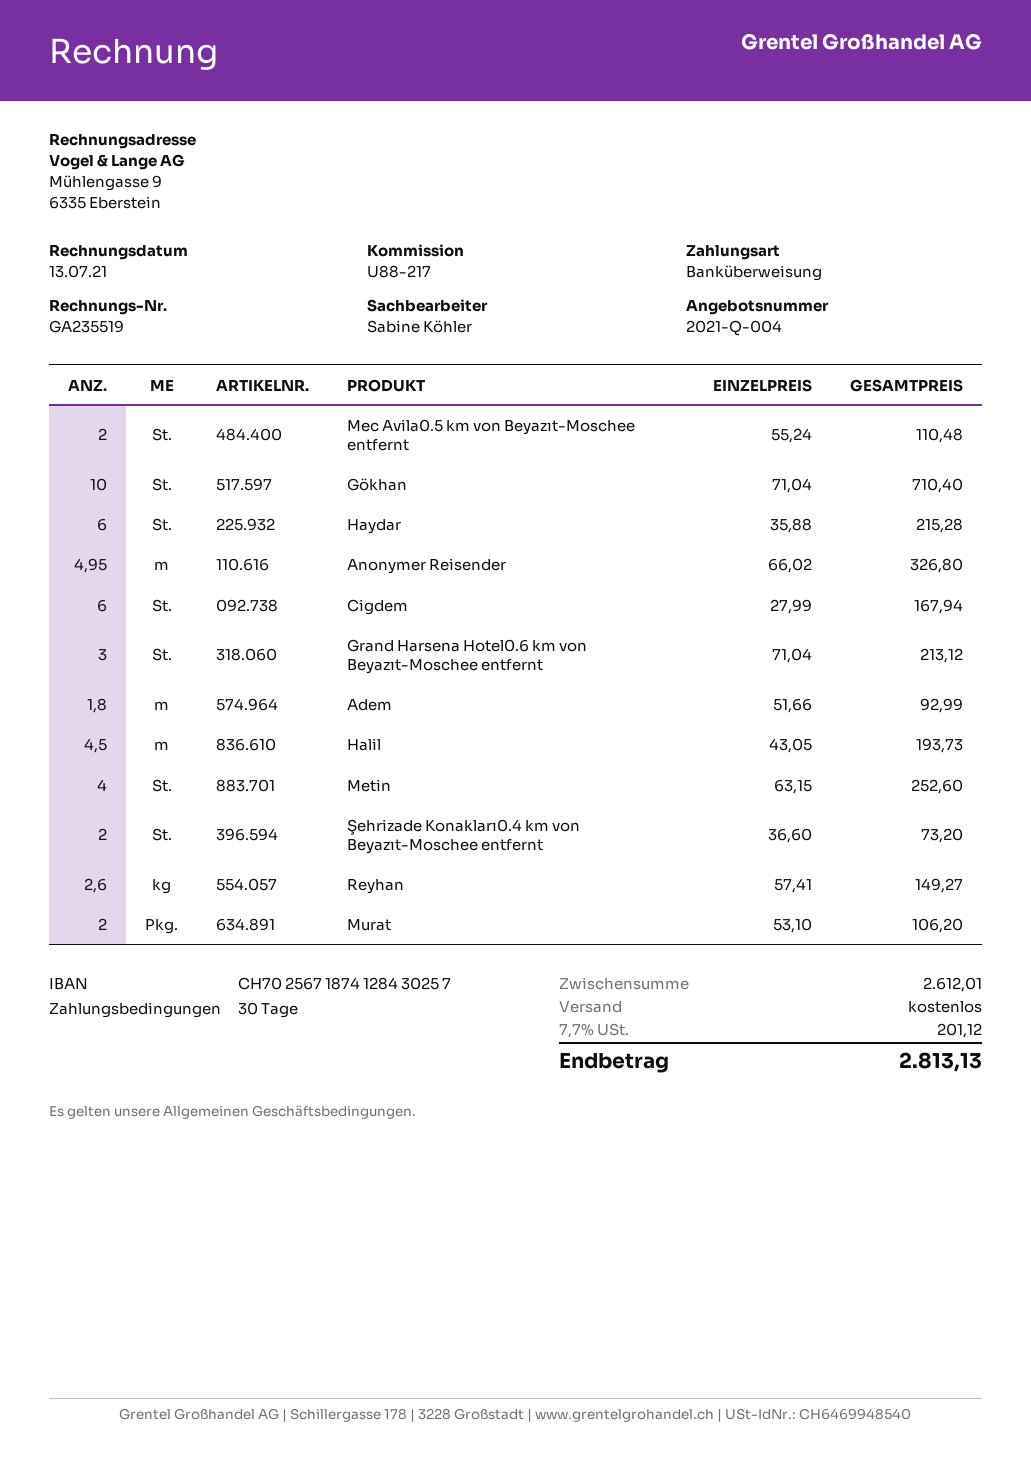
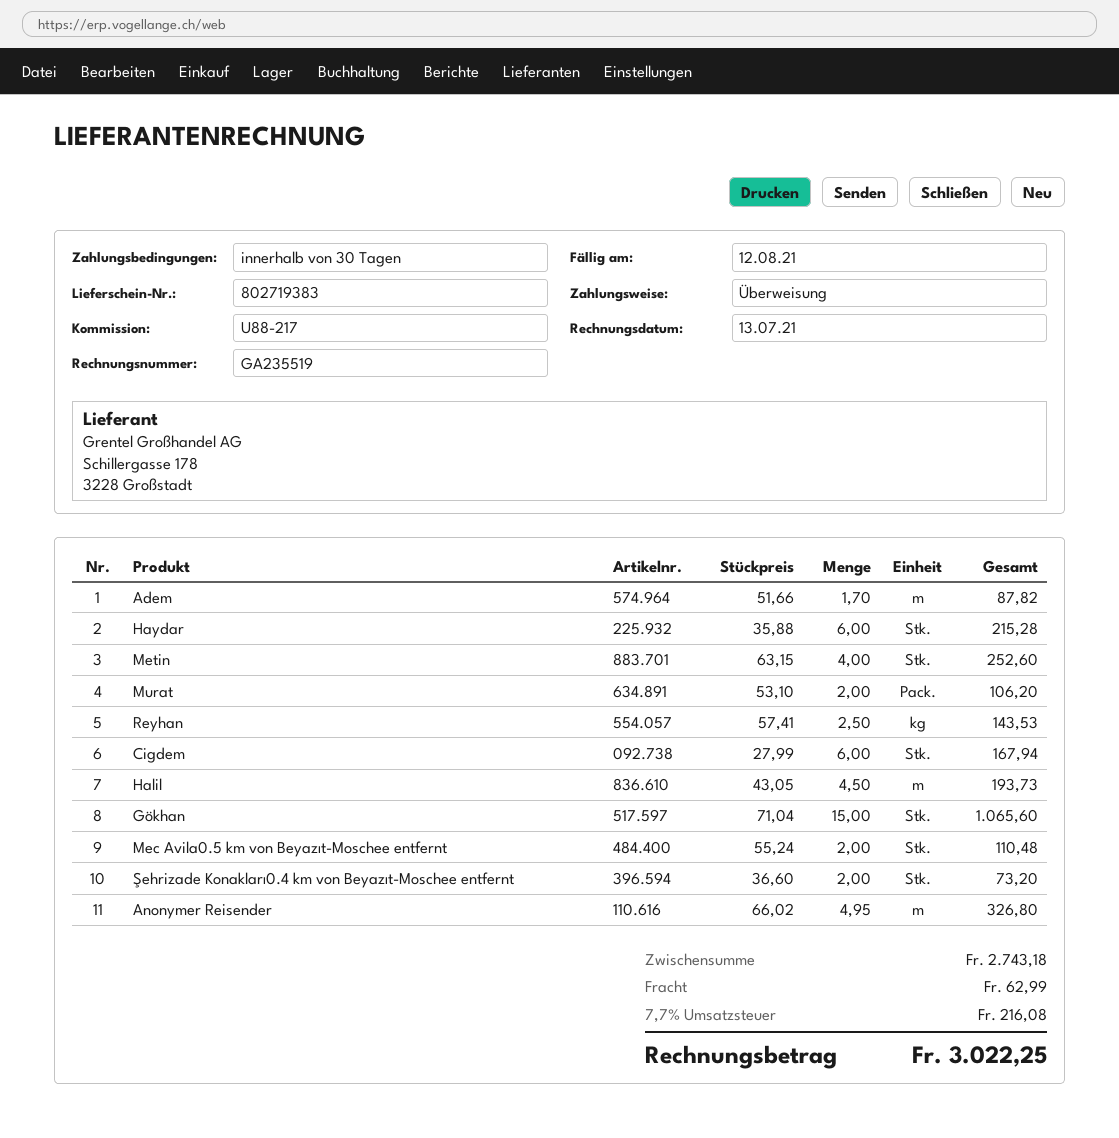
Gökhan: 10 x 71.04 = 710.40 -> 15 x 71.04 = 1065.60
Grand Harsena Hotel0.6 km von Beyazıt-Moschee entfernt: 3 x 71.04 = 213.12 -> none
Adem: 1.8 x 51.66 = 92.99 -> 1.7 x 51.66 = 87.82
Reyhan: 2.6 x 57.41 = 149.27 -> 2.5 x 57.41 = 143.53
subtotal: 2612.01 -> 2743.18
shipping: 0.00 -> 62.99
tax: 7.7% = 201.12 -> 7.7% = 216.08
total: 2813.13 -> 3022.25

